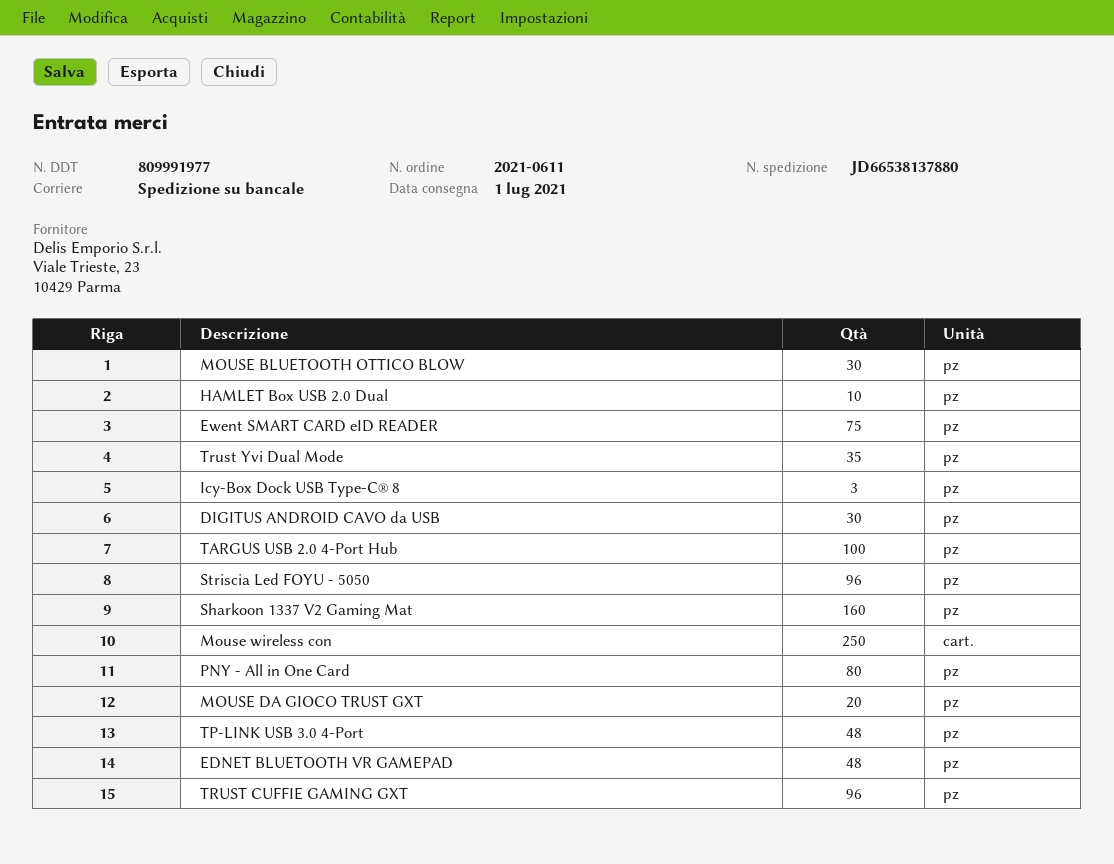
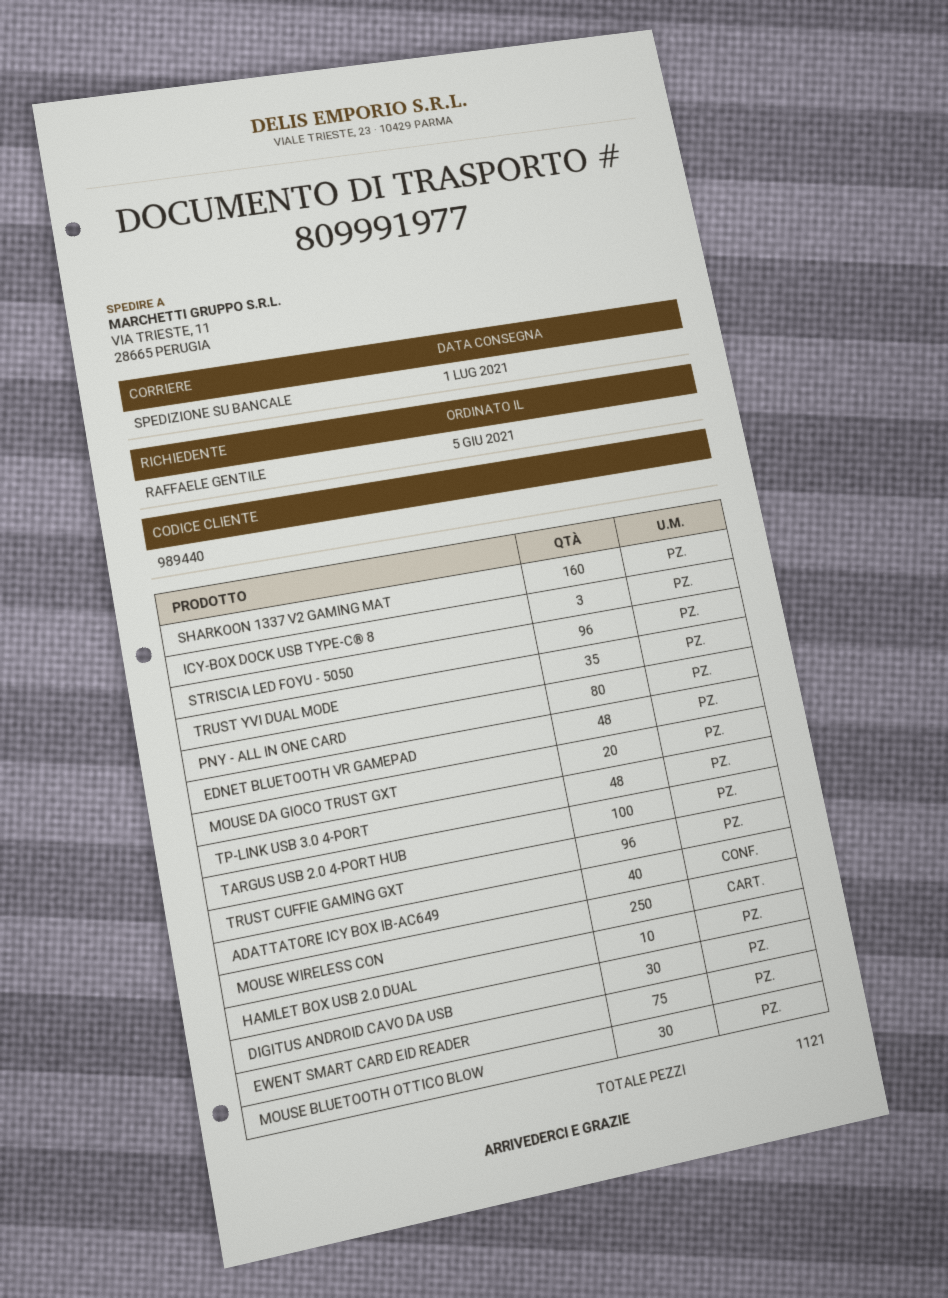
ADATTATORE ICY BOX IB-AC649: none -> 40

